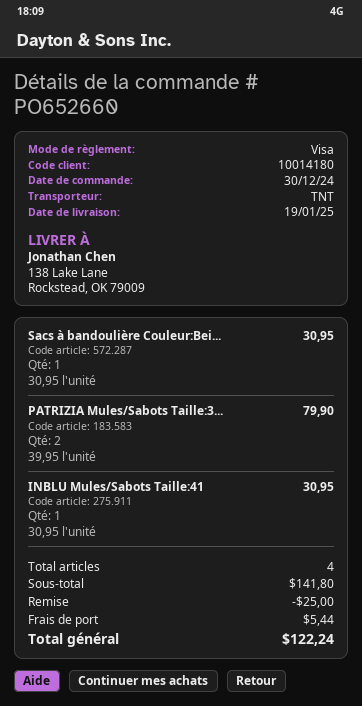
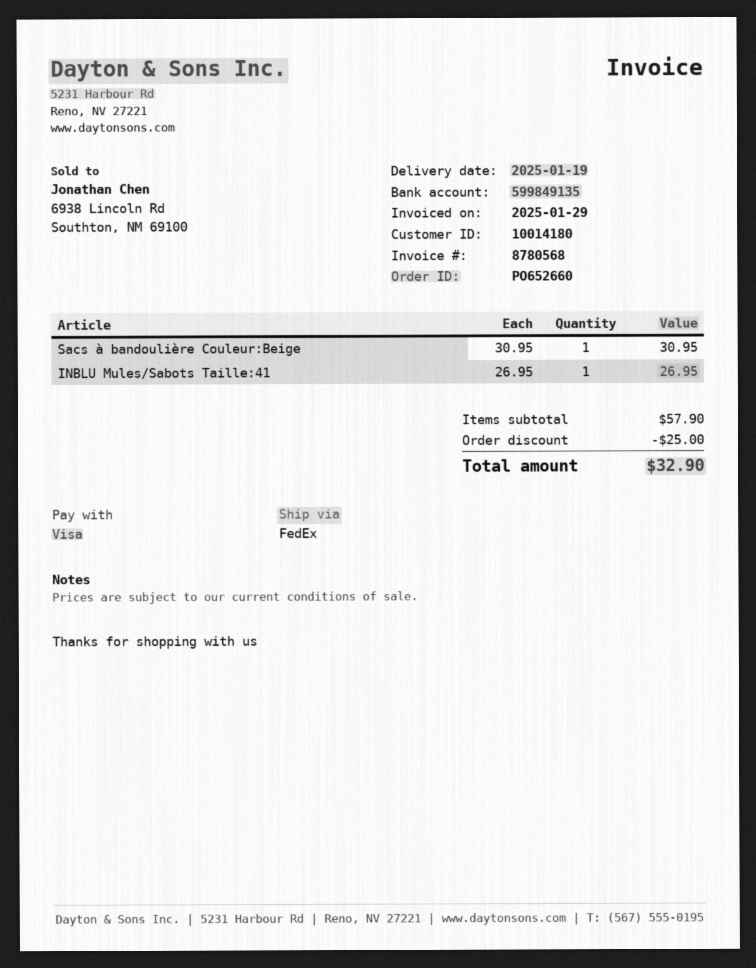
shipping method: TNT -> FedEx
PATRIZIA Mules/Sabots Taille:3...: 2 x 39.95 = 79.90 -> none
INBLU Mules/Sabots Taille:41: 1 x 30.95 = 30.95 -> 1 x 26.95 = 26.95
subtotal: 141.80 -> 57.90
shipping: 5.44 -> none
total: 122.24 -> 32.90

